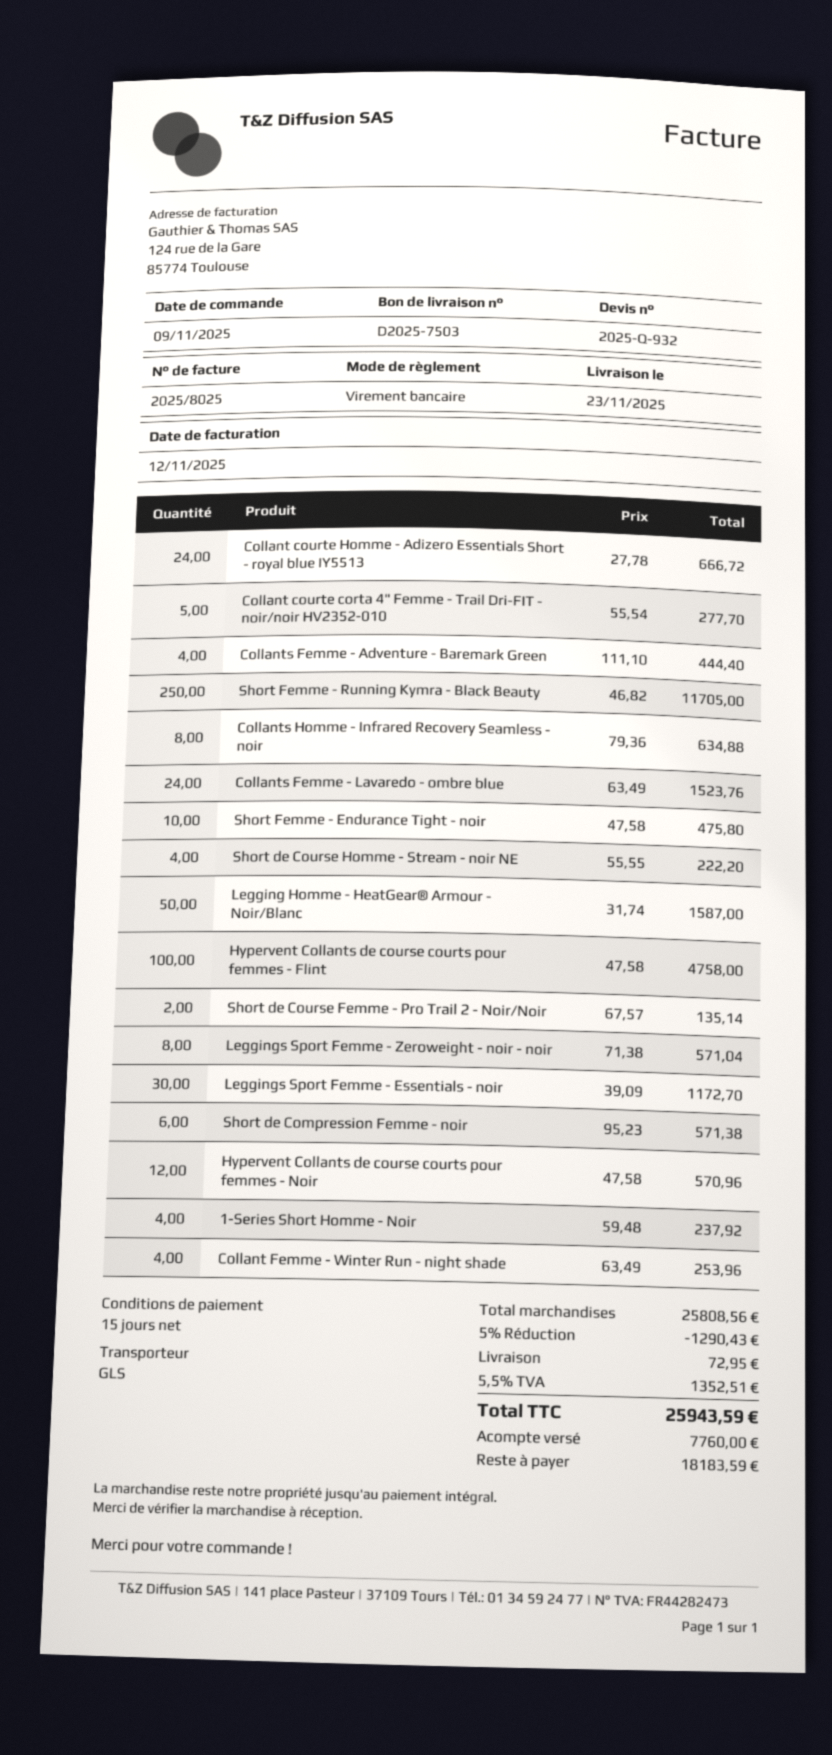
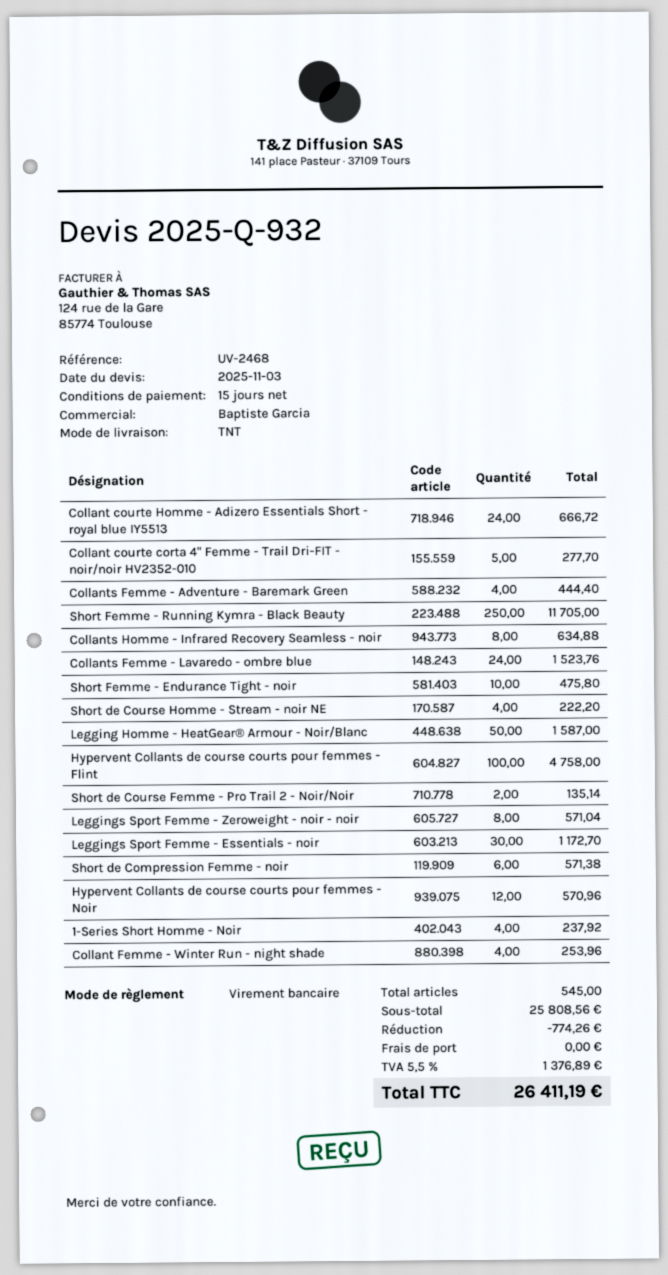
shipping method: GLS -> TNT
discount: 1290.43 -> 774.26
shipping: 72.95 -> 0.00
tax: 5.5% = 1352.51 -> 5.5% = 1376.89
total: 25943.59 -> 26411.19

